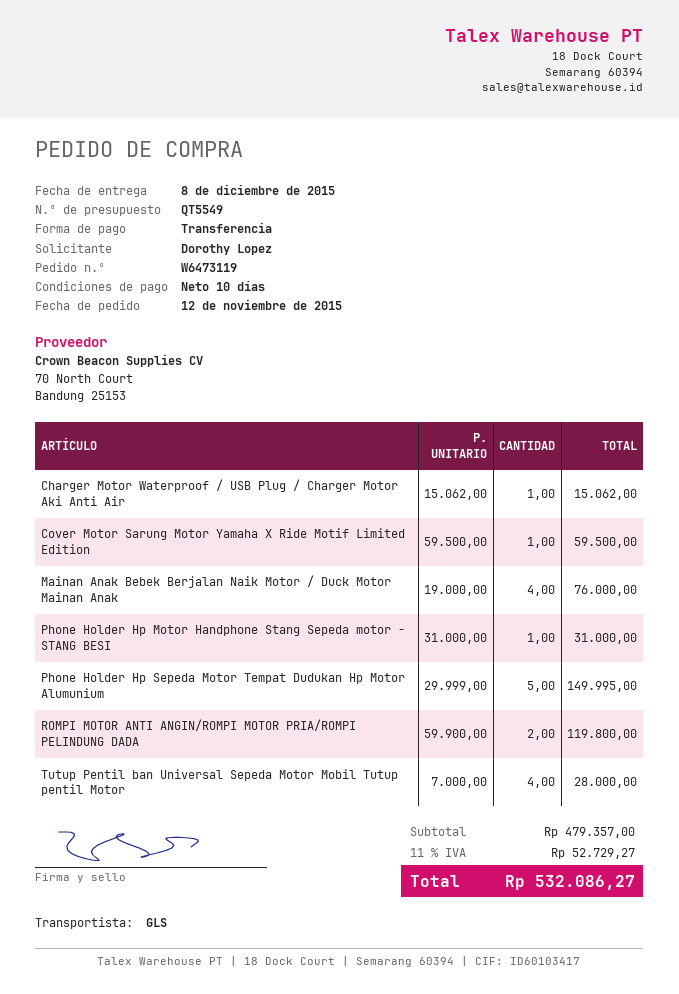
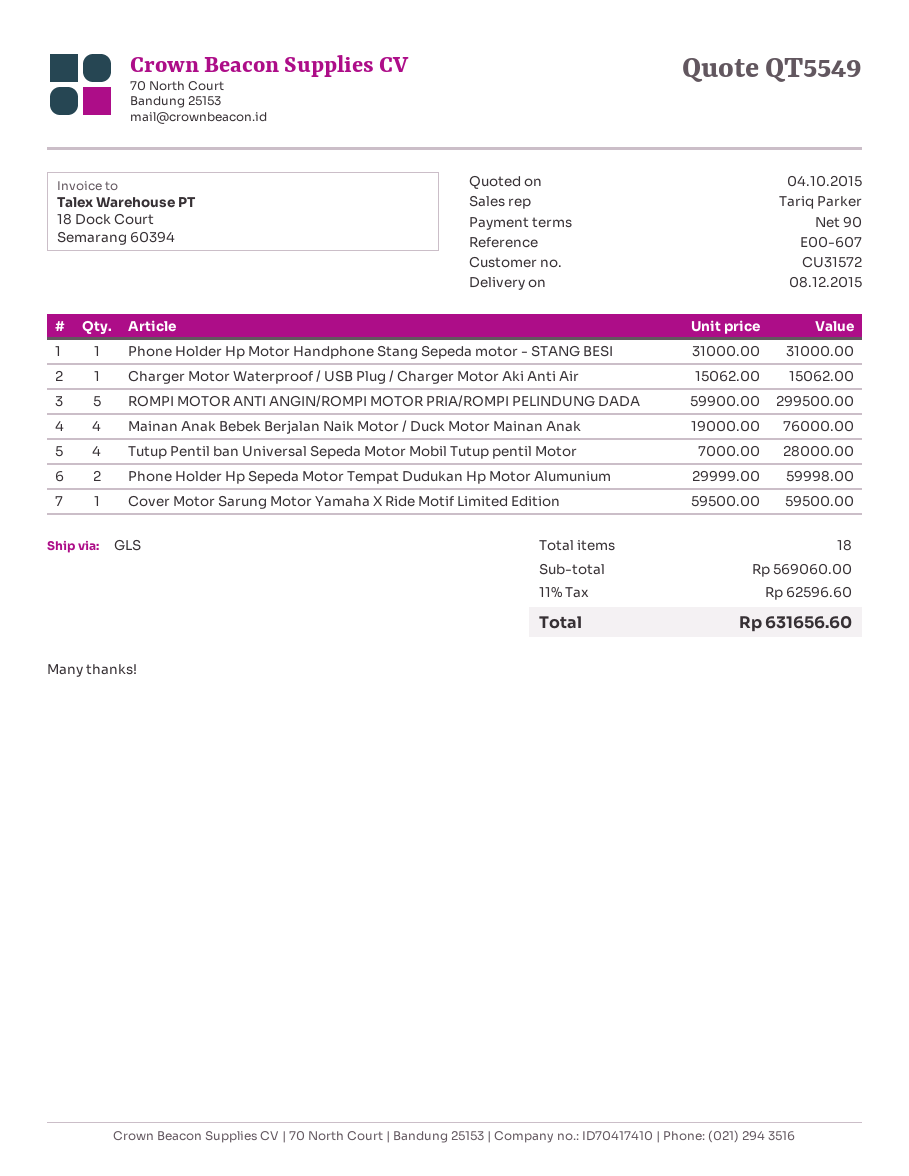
payment terms: 10 days -> 90 days
Phone Holder Hp Sepeda Motor Tempat Dudukan Hp Motor Alumunium: 5 x 29999.00 = 149995.00 -> 2 x 29999.00 = 59998.00
ROMPI MOTOR ANTI ANGIN/ROMPI MOTOR PRIA/ROMPI PELINDUNG DADA: 2 x 59900.00 = 119800.00 -> 5 x 59900.00 = 299500.00
subtotal: 479357.00 -> 569060.00
tax: 11% = 52729.27 -> 11% = 62596.60
total: 532086.27 -> 631656.60

